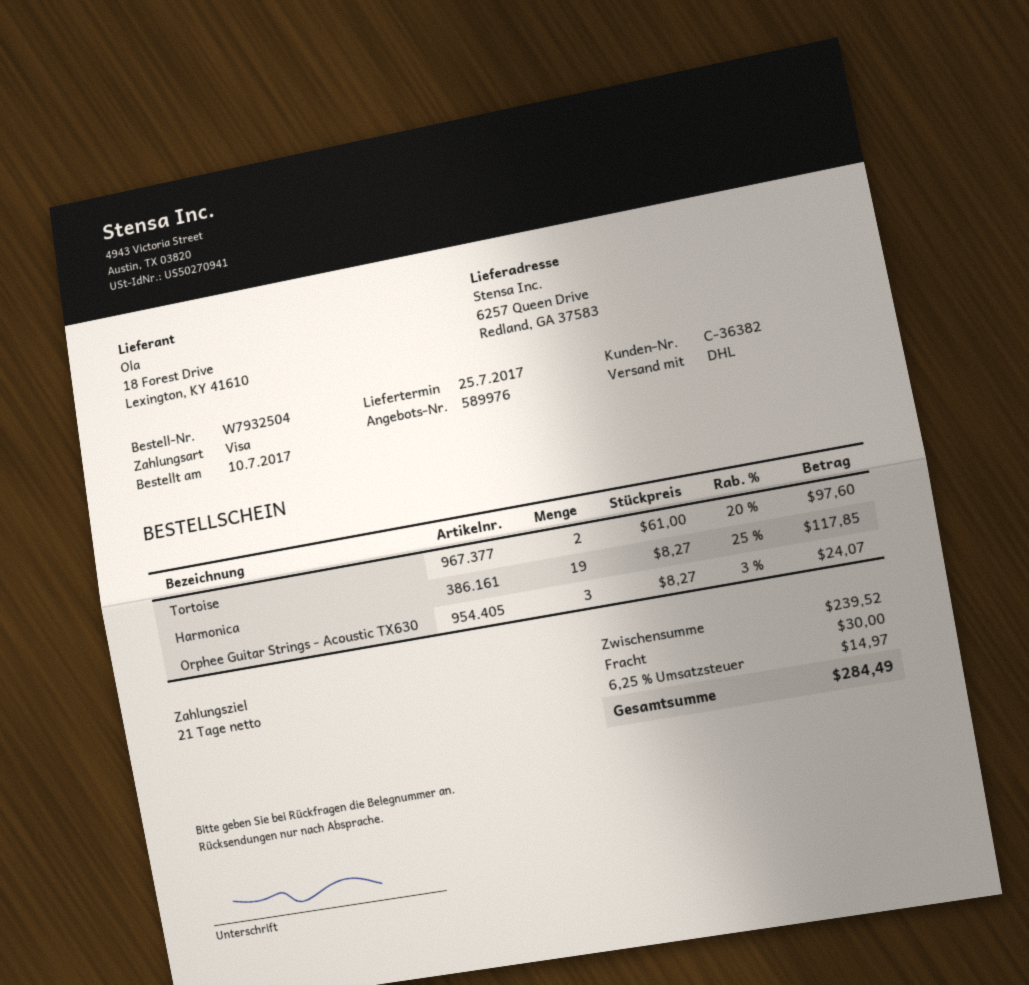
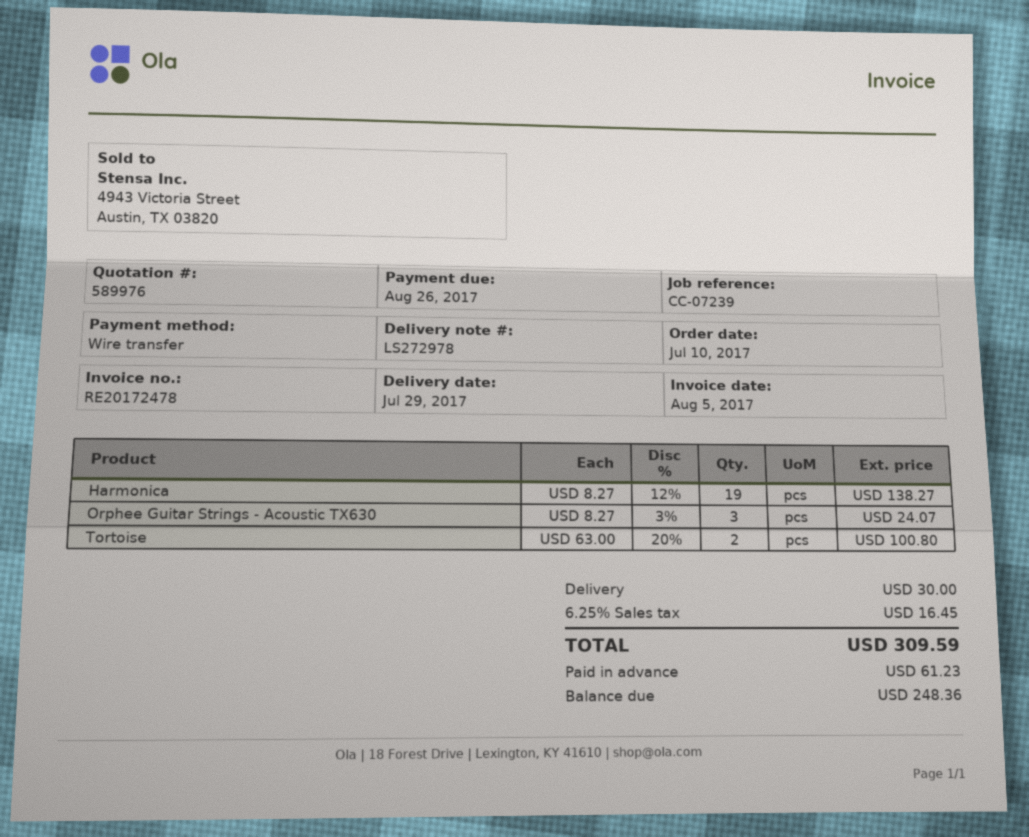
delivery date: 2017-07-25 -> 2017-07-29
payment method: Visa -> bank transfer
Tortoise: 2 x 61.00 - 20% = 97.60 -> 2 x 63.00 - 20% = 100.80
Harmonica: 19 x 8.27 - 25% = 117.85 -> 19 x 8.27 - 12% = 138.27
tax: 6.25% = 14.97 -> 6.25% = 16.45
total: 284.49 -> 309.59

